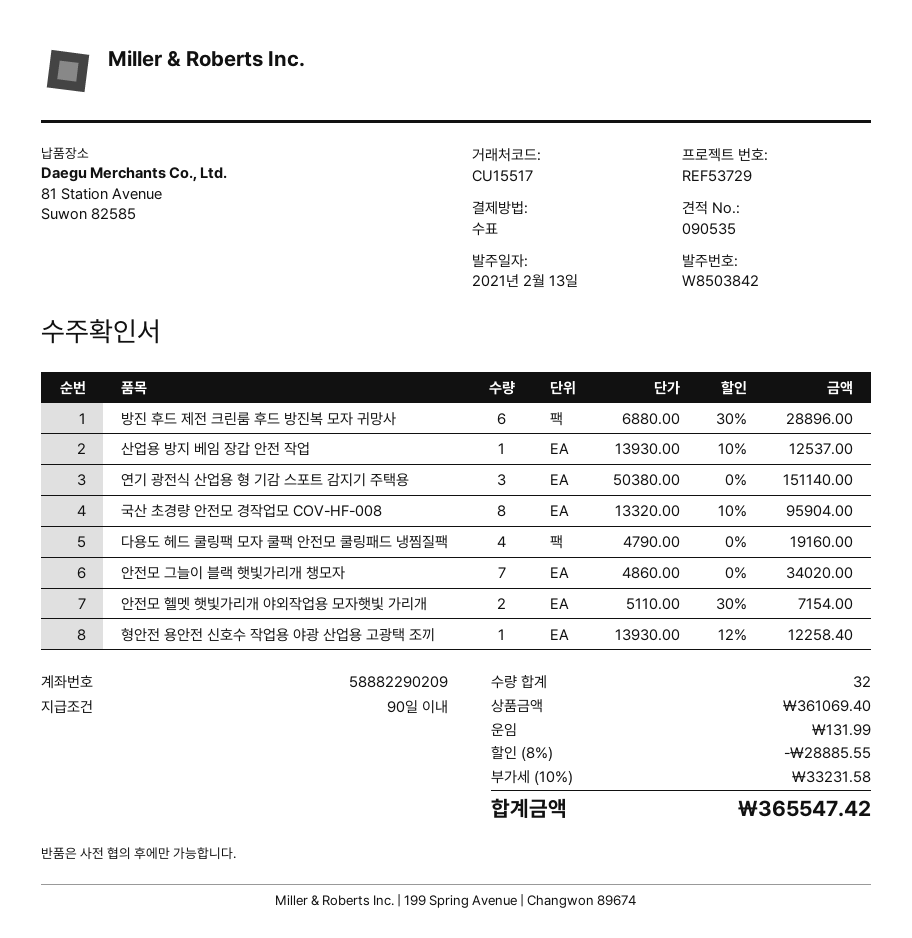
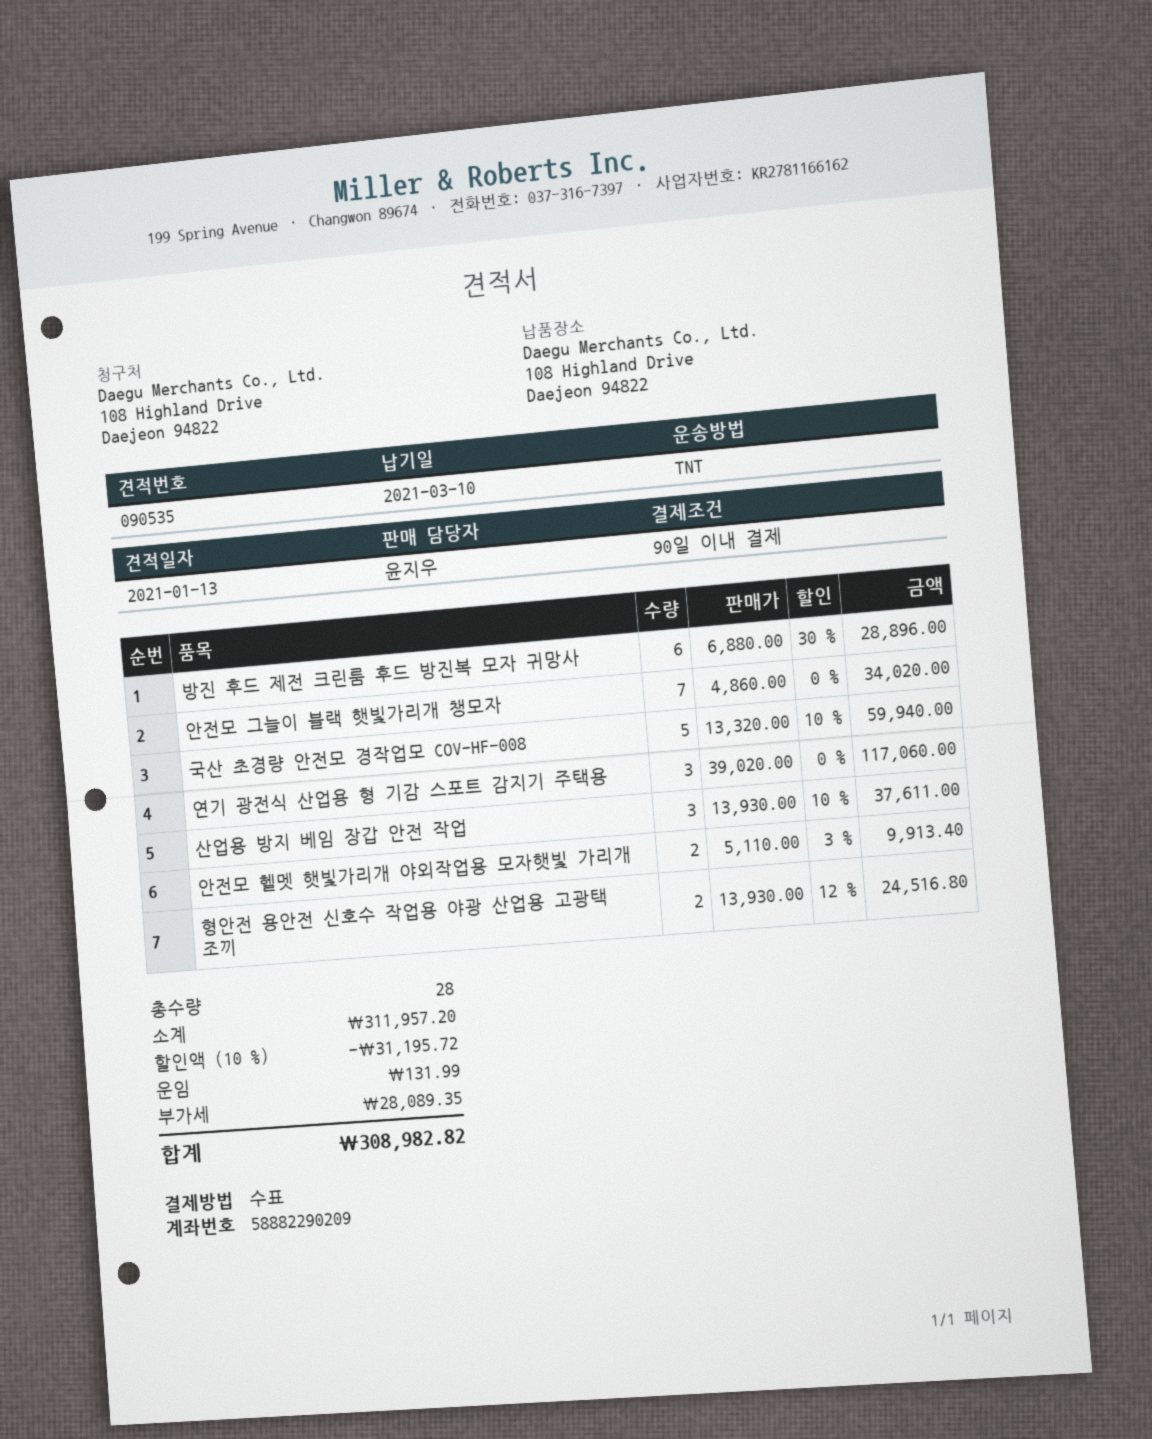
ship to: 81 Station Avenue, Suwon 82585 -> 108 Highland Drive, Daejeon 94822
산업용 방지 베임 장갑 안전 작업: 1 x 13930.00 - 10% = 12537.00 -> 3 x 13930.00 - 10% = 37611.00
연기 광전식 산업용 형 기감 스포트 감지기 주택용: 3 x 50380.00 = 151140.00 -> 3 x 39020.00 = 117060.00
국산 초경량 안전모 경작업모 COV-HF-008: 8 x 13320.00 - 10% = 95904.00 -> 5 x 13320.00 - 10% = 59940.00
다용도 헤드 쿨링팩 모자 쿨팩 안전모 쿨링패드 냉찜질팩: 4 x 4790.00 = 19160.00 -> none
안전모 헬멧 햇빛가리개 야외작업용 모자햇빛 가리개: 2 x 5110.00 - 30% = 7154.00 -> 2 x 5110.00 - 3% = 9913.40
형안전 용안전 신호수 작업용 야광 산업용 고광택 조끼: 1 x 13930.00 - 12% = 12258.40 -> 2 x 13930.00 - 12% = 24516.80
total quantity: 32 -> 28
subtotal: 361069.40 -> 311957.20
discount: 8% = 28885.55 -> 10% = 31195.72
tax: 33231.58 -> 28089.35
total: 365547.42 -> 308982.82

